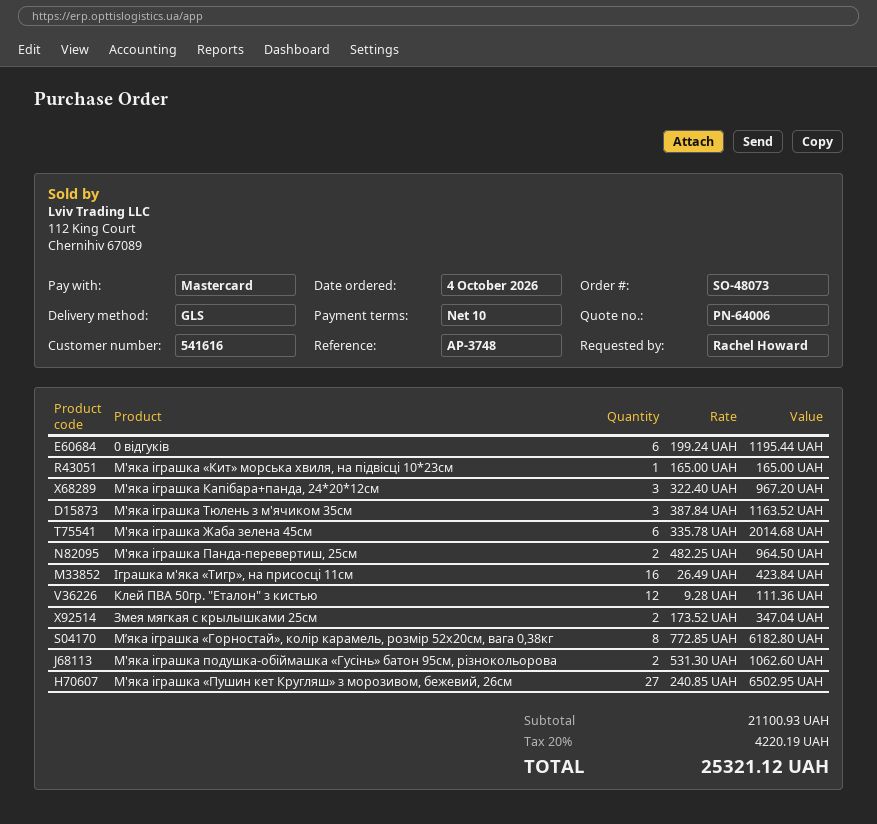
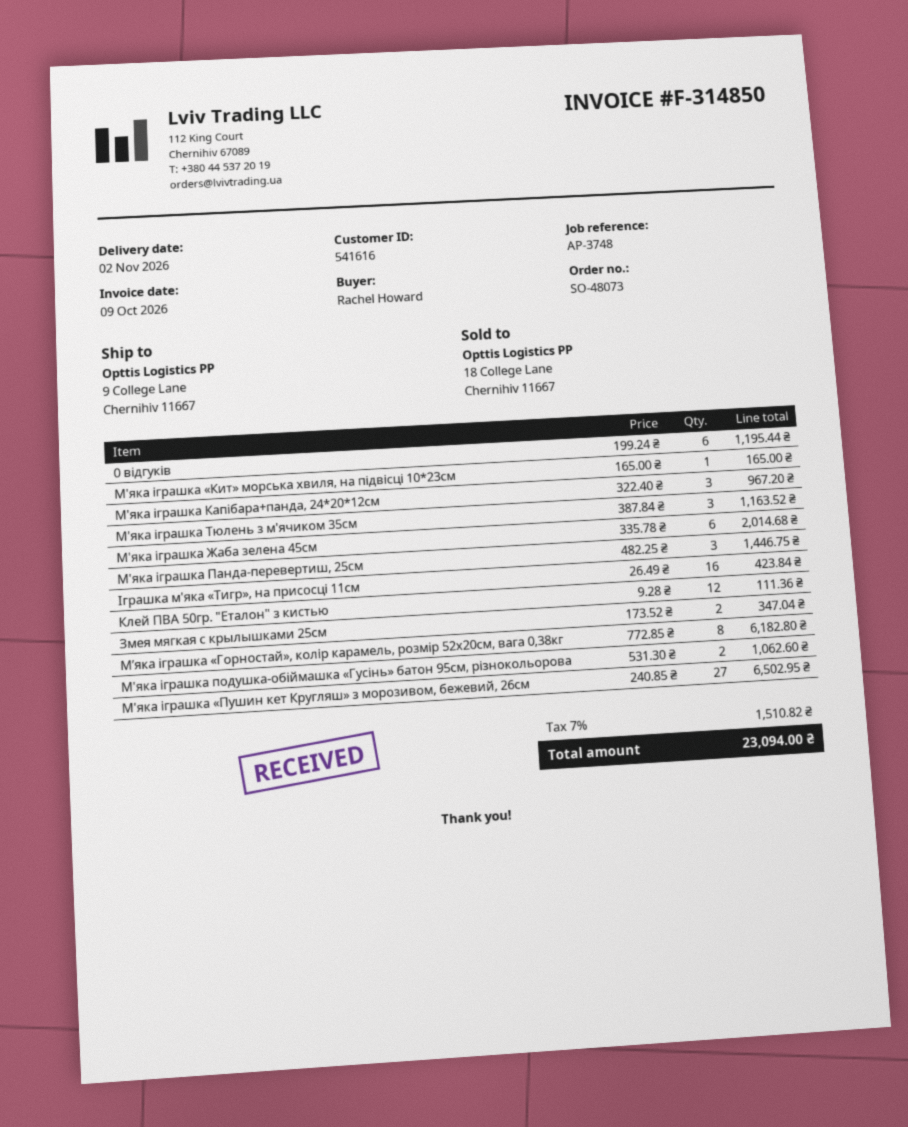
М'яка іграшка Панда-перевертиш, 25см: 2 x 482.25 = 964.50 -> 3 x 482.25 = 1446.75
tax: 20% = 4220.19 -> 7% = 1510.82
total: 25321.12 -> 23094.00

